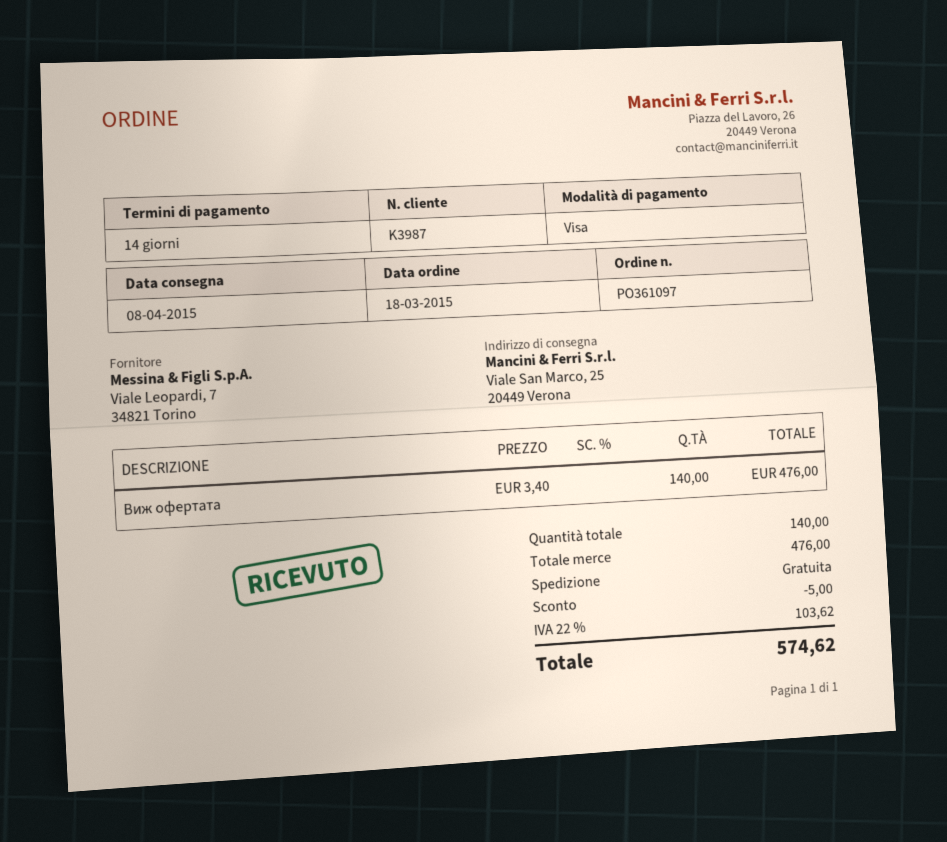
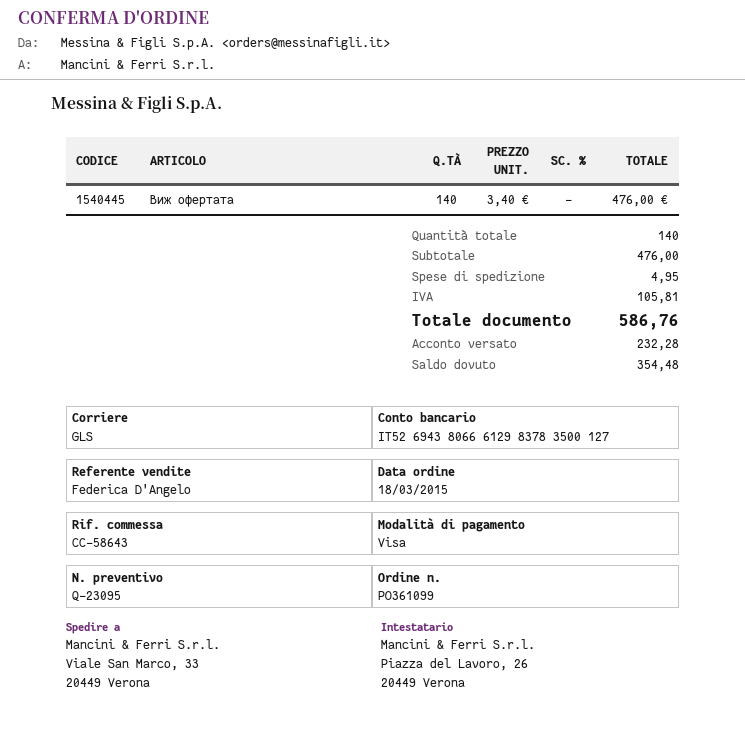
order number: PO361097 -> PO361099
ship to: Viale San Marco, 25, 20449 Verona -> Viale San Marco, 33, 20449 Verona
discount: 5.00 -> none
shipping: 0.00 -> 4.95
tax: 103.62 -> 105.81
total: 574.62 -> 586.76

